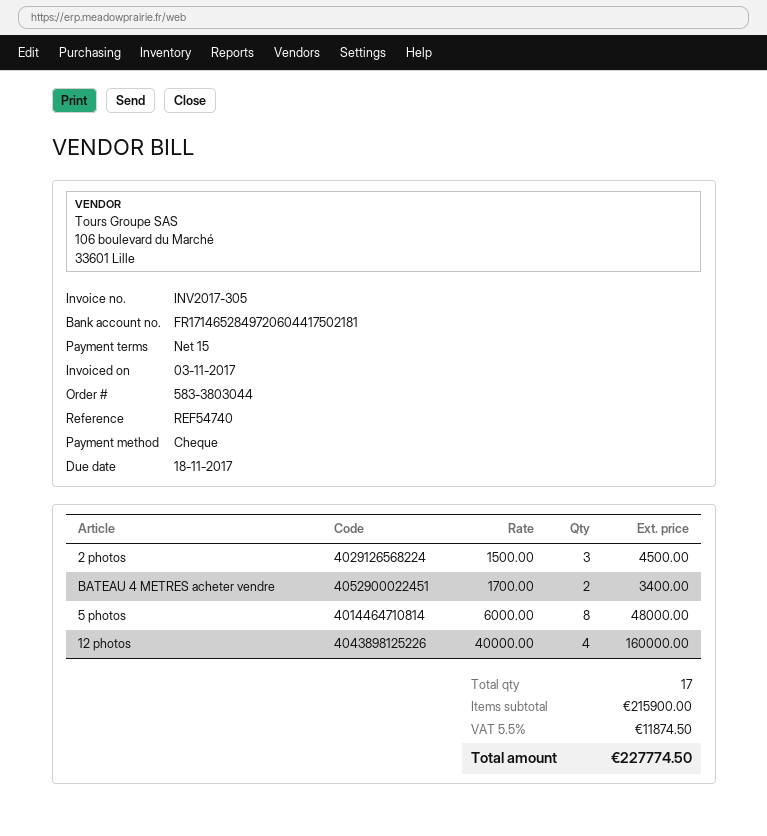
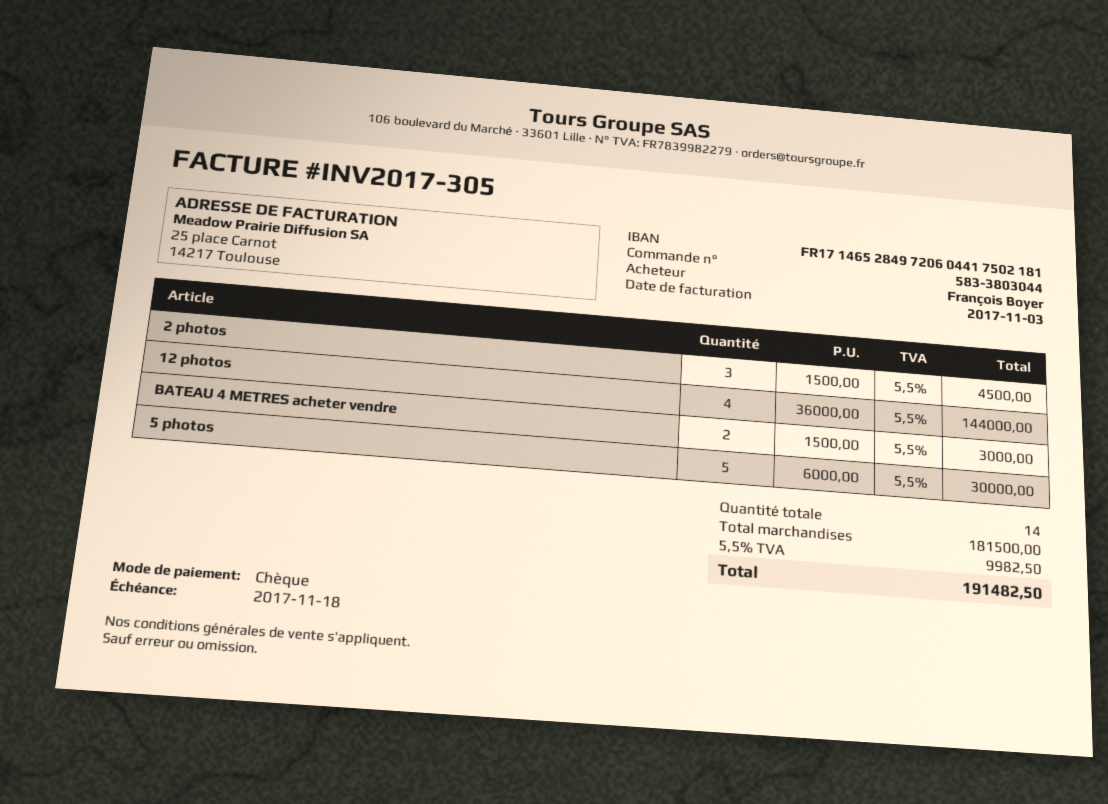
BATEAU 4 METRES acheter vendre: 2 x 1700.00 = 3400.00 -> 2 x 1500.00 = 3000.00
5 photos: 8 x 6000.00 = 48000.00 -> 5 x 6000.00 = 30000.00
12 photos: 4 x 40000.00 = 160000.00 -> 4 x 36000.00 = 144000.00
total quantity: 17 -> 14
subtotal: 215900.00 -> 181500.00
tax: 5.5% = 11874.50 -> 5.5% = 9982.50
total: 227774.50 -> 191482.50

